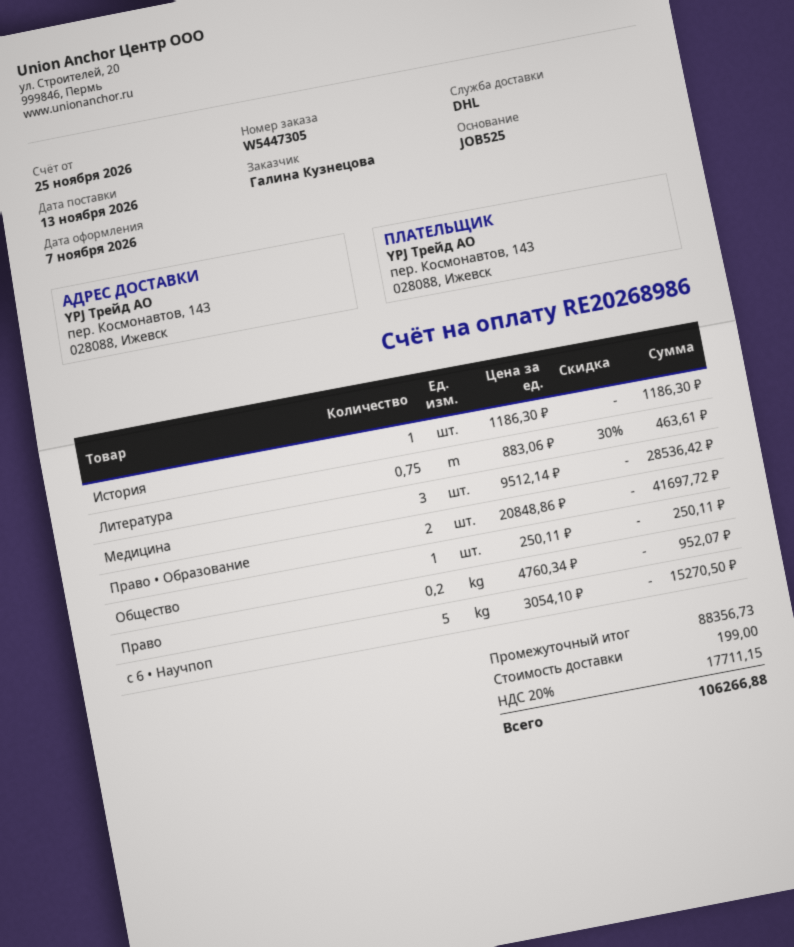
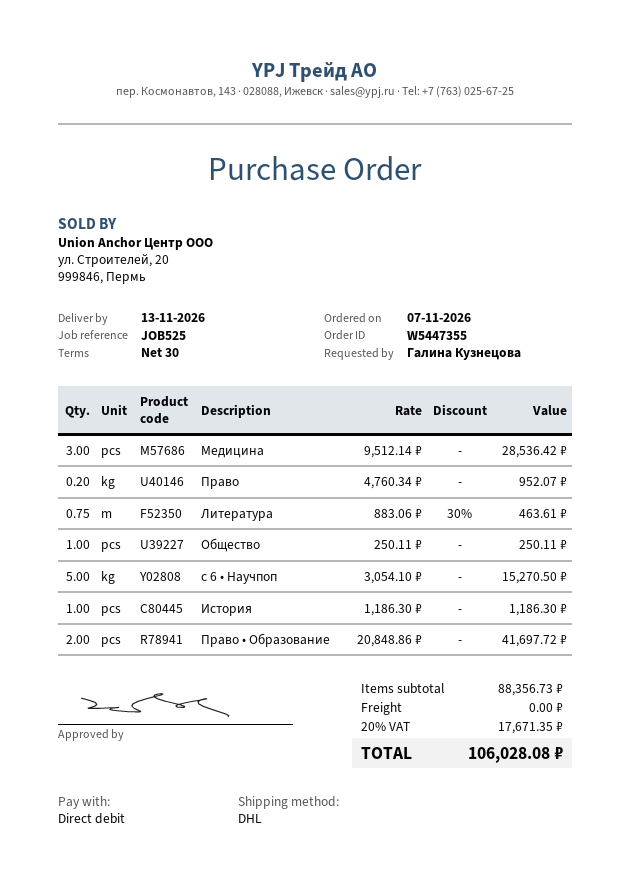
order number: W5447305 -> W5447355
shipping: 199.00 -> 0.00
tax: 20% = 17711.15 -> 20% = 17671.35
total: 106266.88 -> 106028.08

